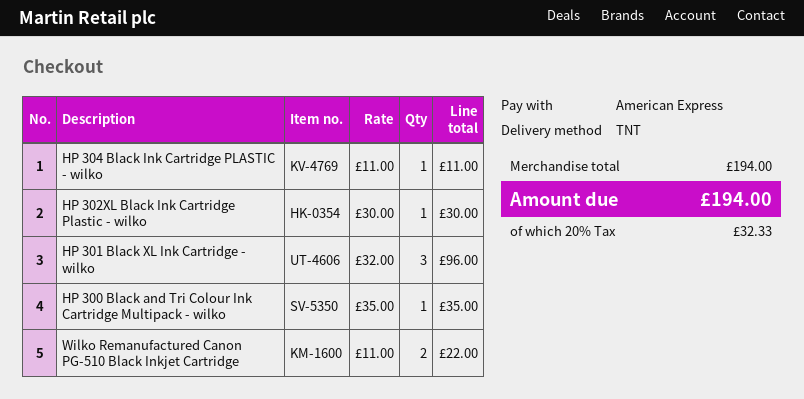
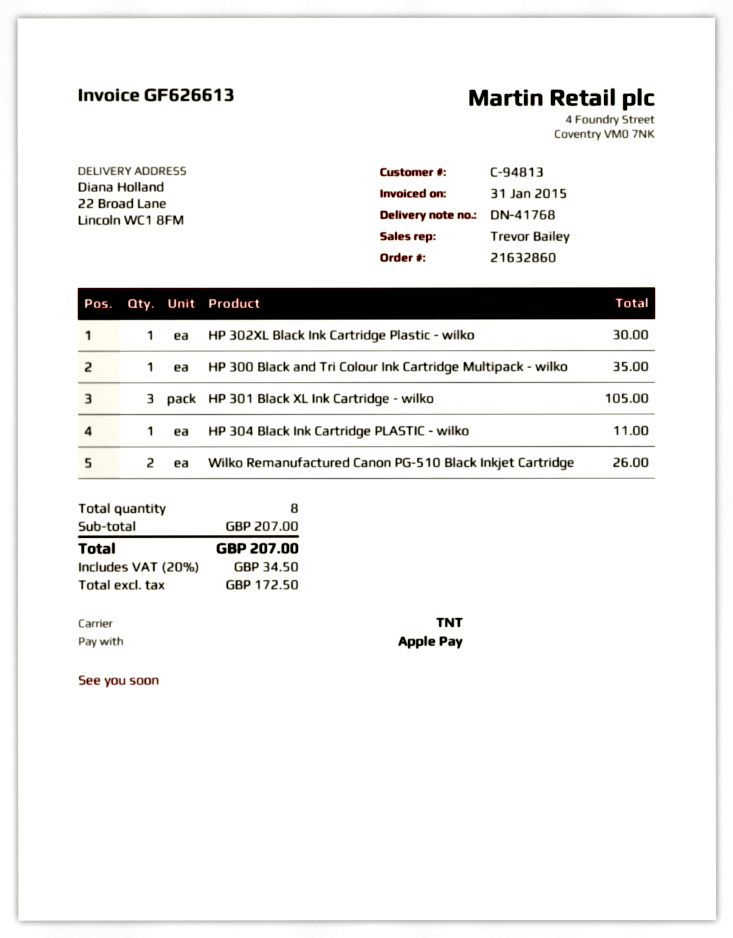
payment method: American Express -> Apple Pay
HP 301 Black XL Ink Cartridge - wilko: 3 for 96.00 -> 3 for 105.00
Wilko Remanufactured Canon PG-510 Black Inkjet Cartridge: 2 for 22.00 -> 2 for 26.00
subtotal: 194.00 -> 207.00
tax: 20% = 32.33 -> 20% = 34.50
total: 194.00 -> 207.00

